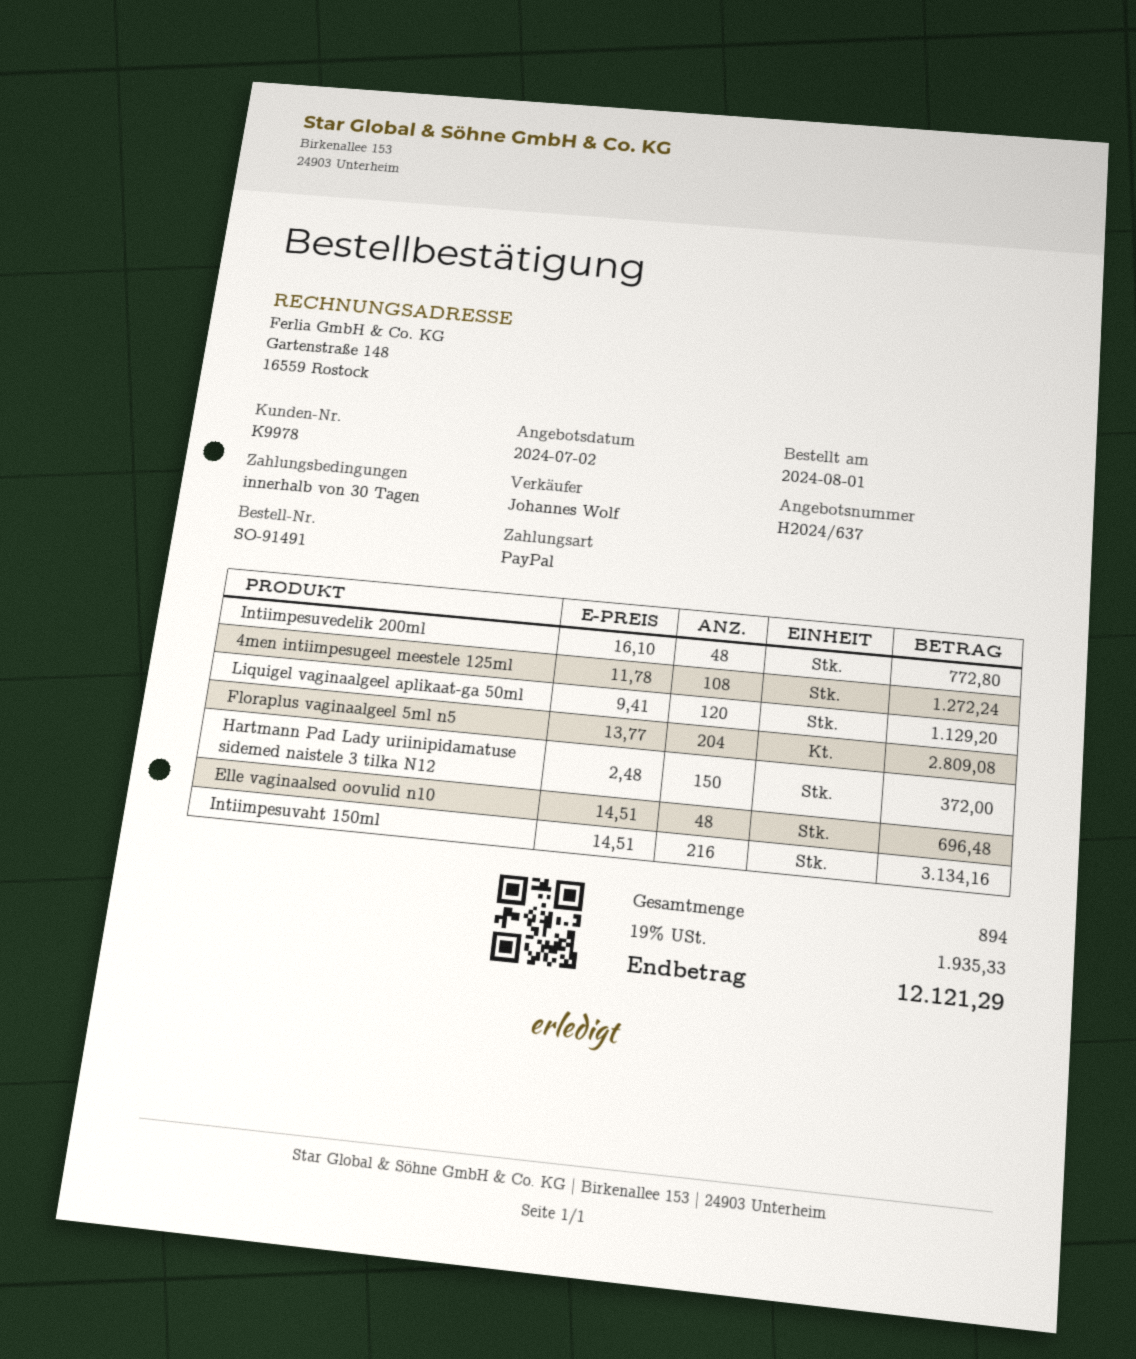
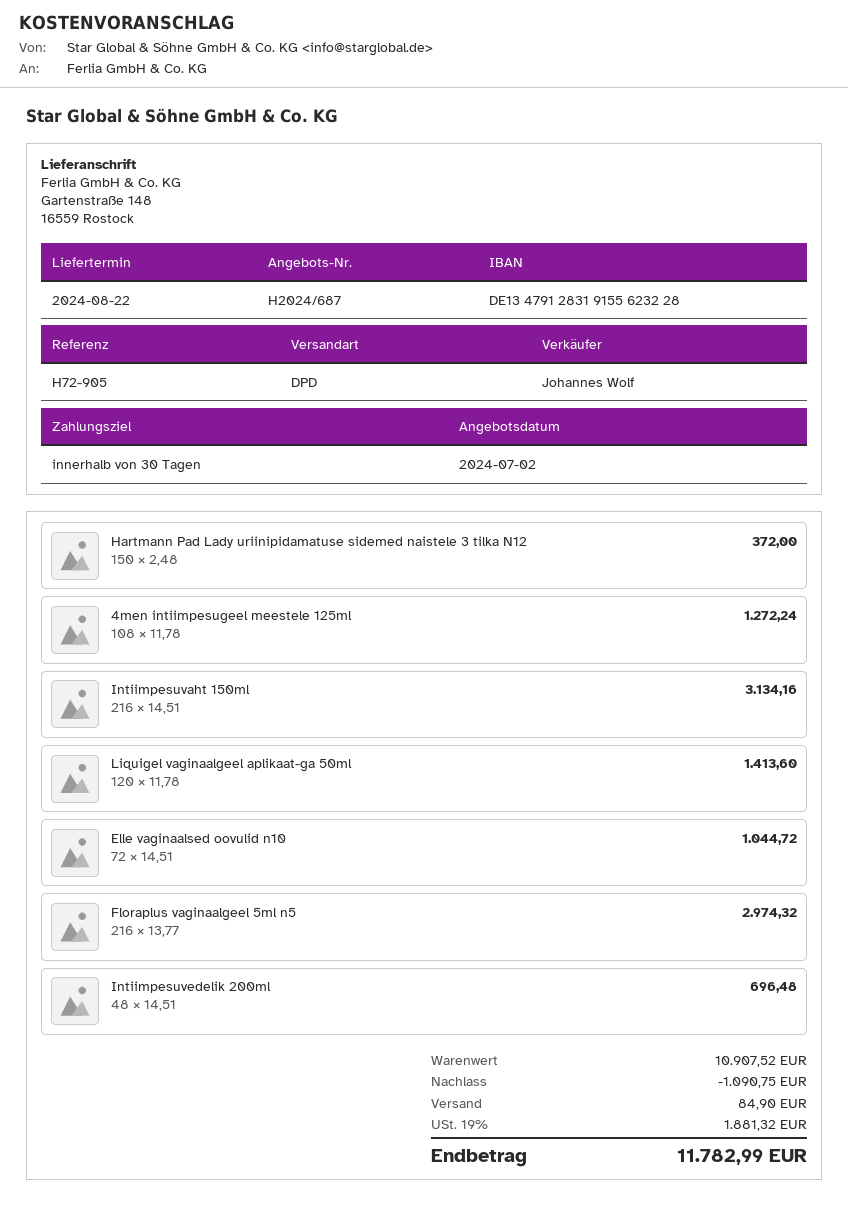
quote number: H2024/637 -> H2024/687
Intiimpesuvedelik 200ml: 48 x 16.10 = 772.80 -> 48 x 14.51 = 696.48
Liquigel vaginaalgeel aplikaat-ga 50ml: 120 x 9.41 = 1129.20 -> 120 x 11.78 = 1413.60
Floraplus vaginaalgeel 5ml n5: 204 x 13.77 = 2809.08 -> 216 x 13.77 = 2974.32
Elle vaginaalsed oovulid n10: 48 x 14.51 = 696.48 -> 72 x 14.51 = 1044.72
discount: none -> 1090.75
shipping: none -> 84.90
tax: 19% = 1935.33 -> 19% = 1881.32
total: 12121.29 -> 11782.99

